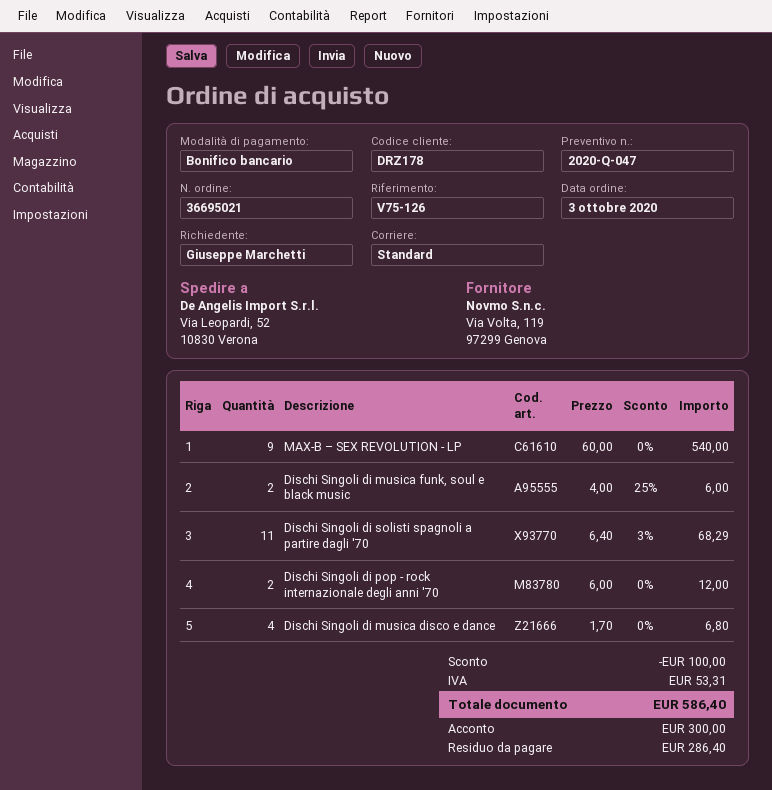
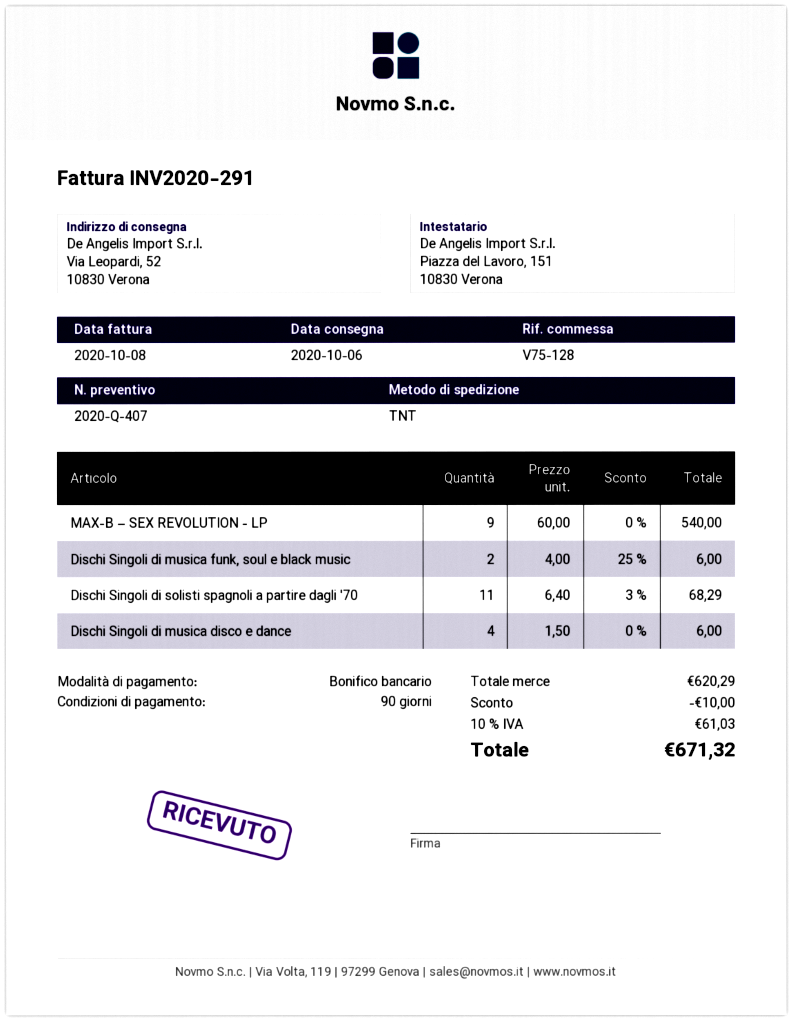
quote number: 2020-Q-047 -> 2020-Q-407
reference: V75-126 -> V75-128
shipping method: standard -> TNT
Dischi Singoli di pop - rock internazionale degli anni '70: 2 x 6.00 = 12.00 -> none
Dischi Singoli di musica disco e dance: 4 x 1.70 = 6.80 -> 4 x 1.50 = 6.00
discount: 100.00 -> 10.00
tax: 53.31 -> 61.03
total: 586.40 -> 671.32

